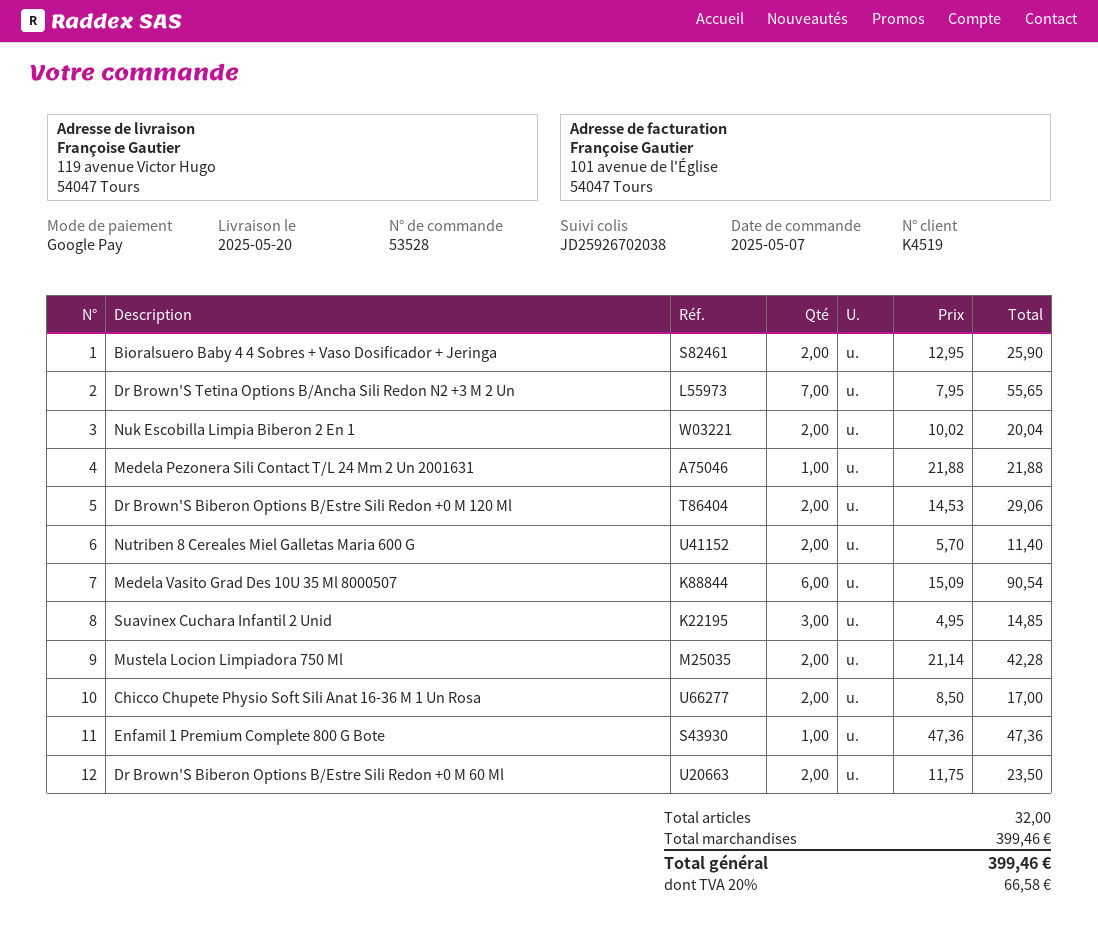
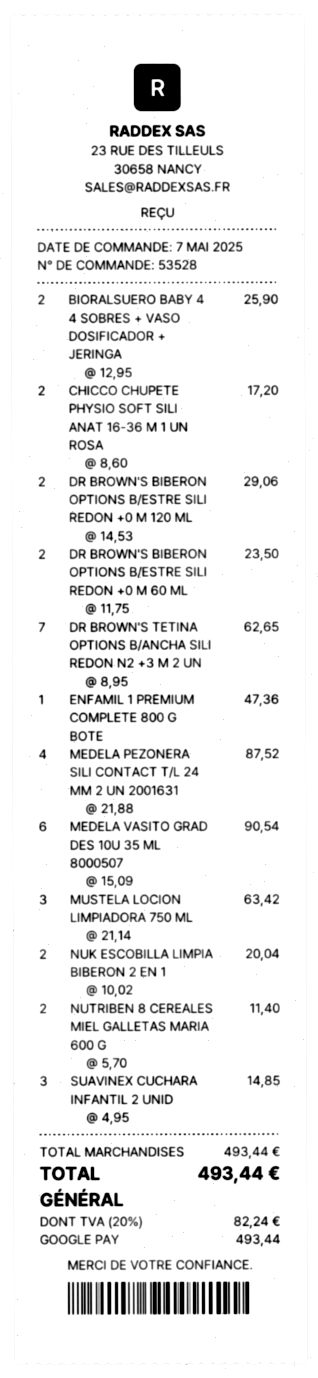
Dr Brown'S Tetina Options B/Ancha Sili Redon N2 +3 M 2 Un: 7 x 7.95 = 55.65 -> 7 x 8.95 = 62.65
Medela Pezonera Sili Contact T/L 24 Mm 2 Un 2001631: 1 x 21.88 = 21.88 -> 4 x 21.88 = 87.52
Mustela Locion Limpiadora 750 Ml: 2 x 21.14 = 42.28 -> 3 x 21.14 = 63.42
Chicco Chupete Physio Soft Sili Anat 16-36 M 1 Un Rosa: 2 x 8.50 = 17.00 -> 2 x 8.60 = 17.20
subtotal: 399.46 -> 493.44
tax: 20% = 66.58 -> 20% = 82.24
total: 399.46 -> 493.44

